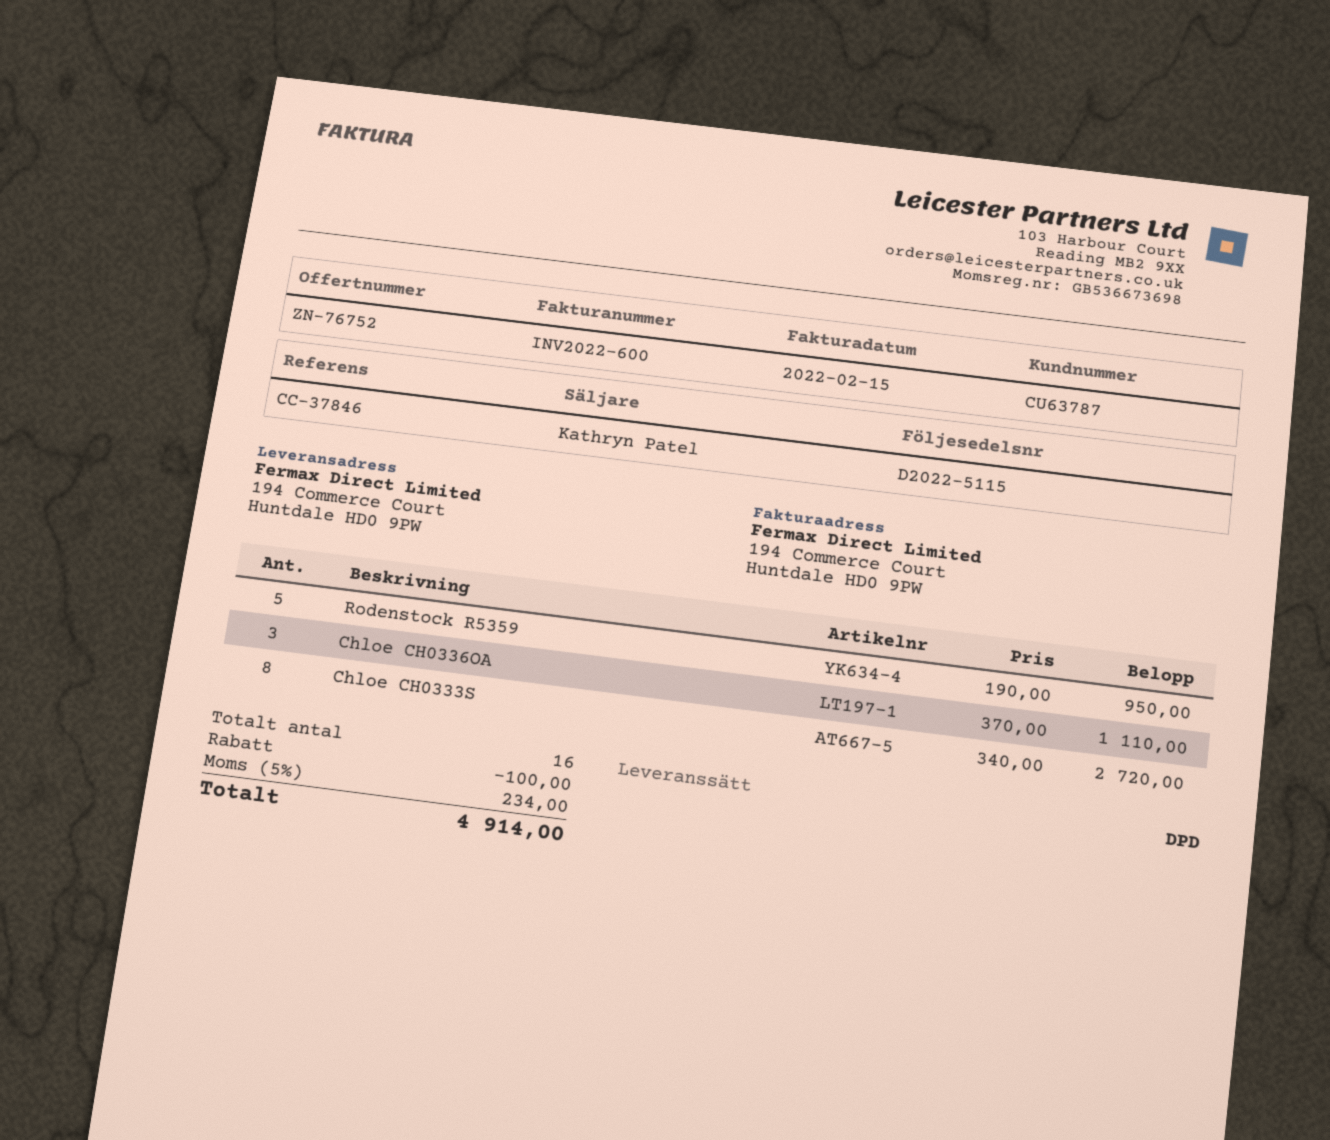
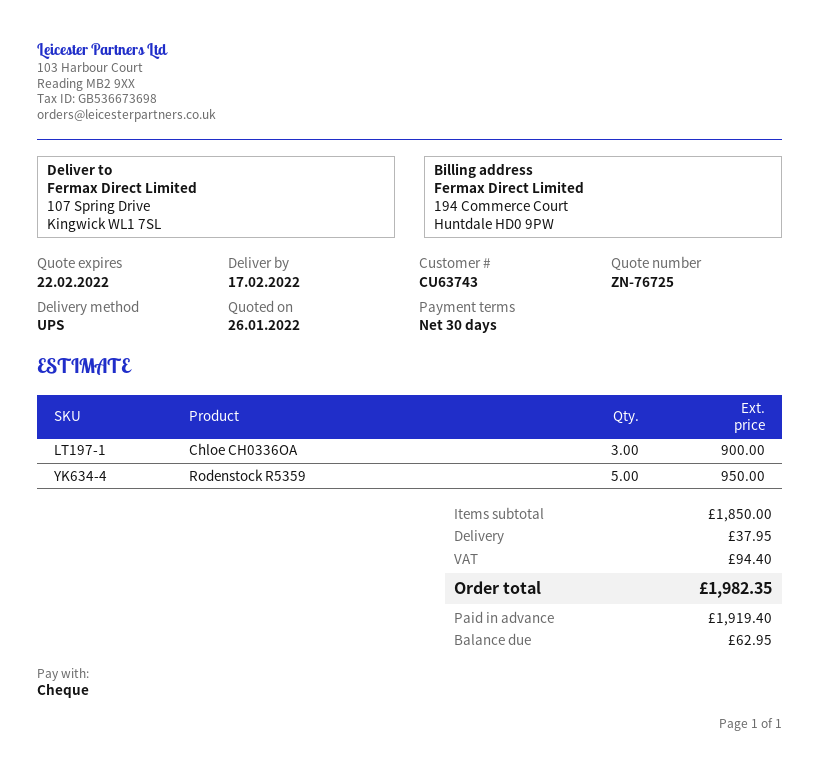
quote number: ZN-76752 -> ZN-76725
customer number: CU63787 -> CU63743
shipping method: DPD -> UPS
ship to: 194 Commerce Court, Huntdale HD0 9PW -> 107 Spring Drive, Kingwick WL1 7SL
Chloe CH0336OA: 3 for 1110.00 -> 3 for 900.00
Chloe CH0333S: 8 for 2720.00 -> none
discount: 100.00 -> none
shipping: none -> 37.95
tax: 234.00 -> 94.40
total: 4914.00 -> 1982.35

